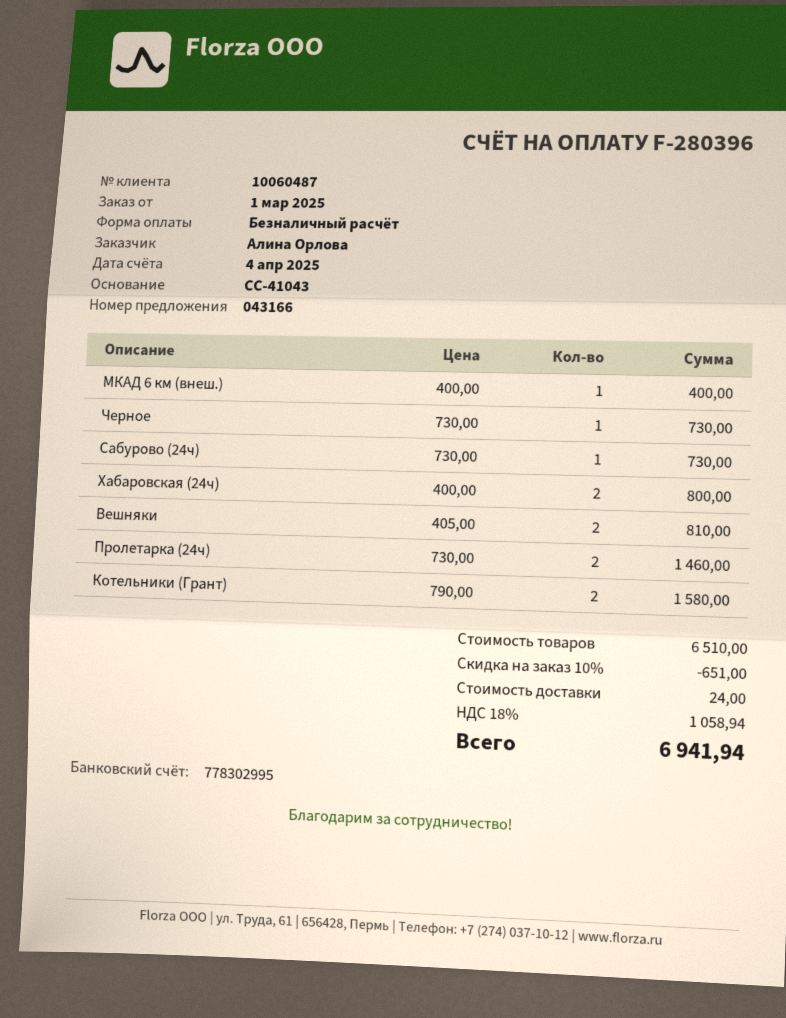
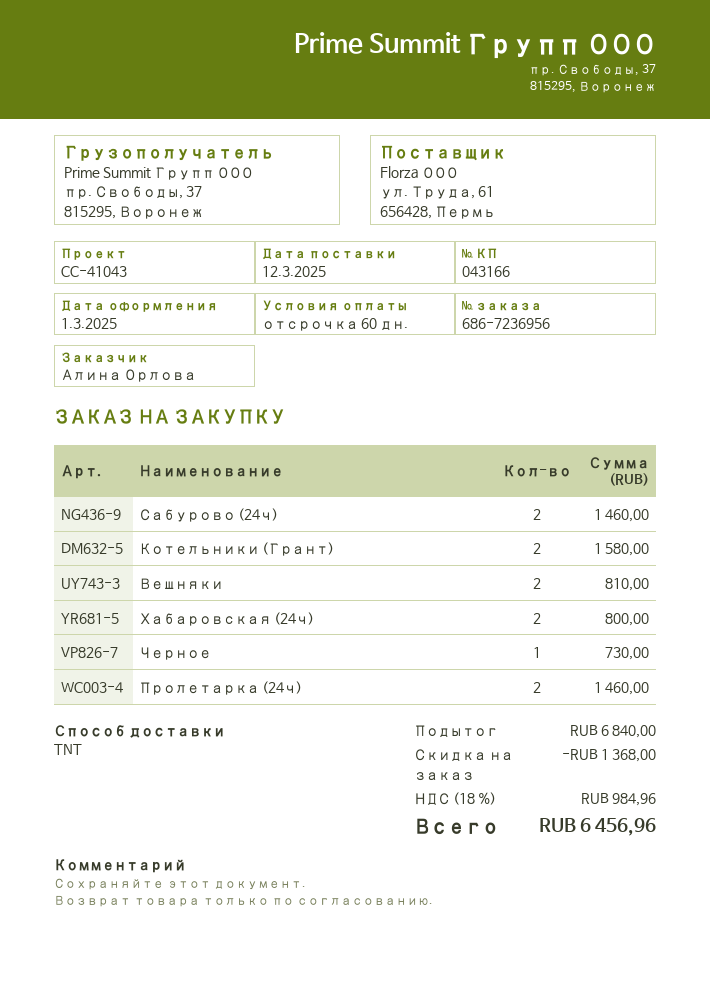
МКАД 6 км (внеш.): 1 for 400.00 -> none
Сабурово (24ч): 1 for 730.00 -> 2 for 1460.00
subtotal: 6510.00 -> 6840.00
discount: 651.00 -> 1368.00
shipping: 24.00 -> none
tax: 18% = 1058.94 -> 18% = 984.96
total: 6941.94 -> 6456.96

